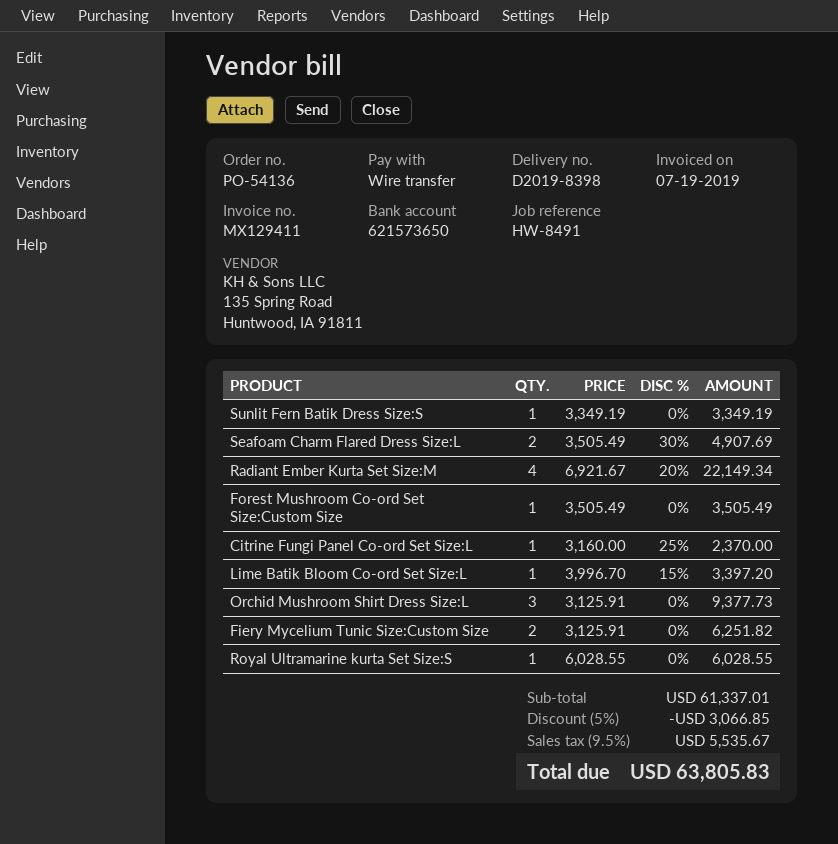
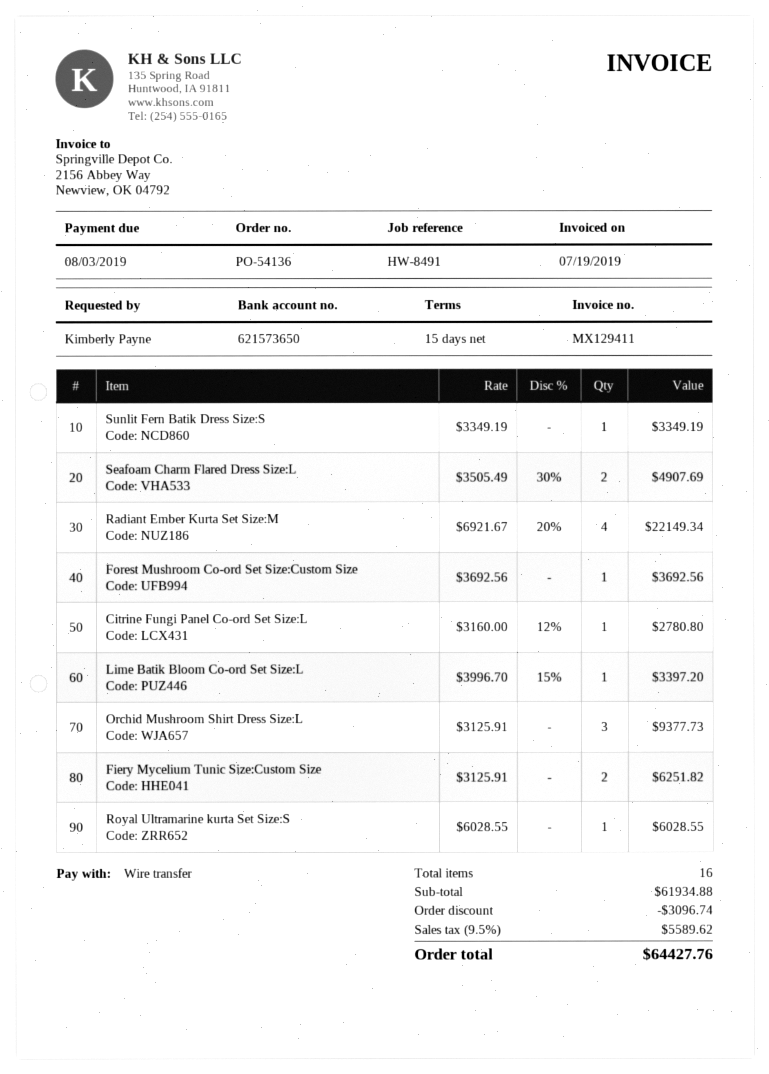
Forest Mushroom Co-ord Set Size:Custom Size: 1 x 3505.49 = 3505.49 -> 1 x 3692.56 = 3692.56
Citrine Fungi Panel Co-ord Set Size:L: 1 x 3160.00 - 25% = 2370.00 -> 1 x 3160.00 - 12% = 2780.80
subtotal: 61337.01 -> 61934.88
discount: 3066.85 -> 3096.74
tax: 9.5% = 5535.67 -> 9.5% = 5589.62
total: 63805.83 -> 64427.76

